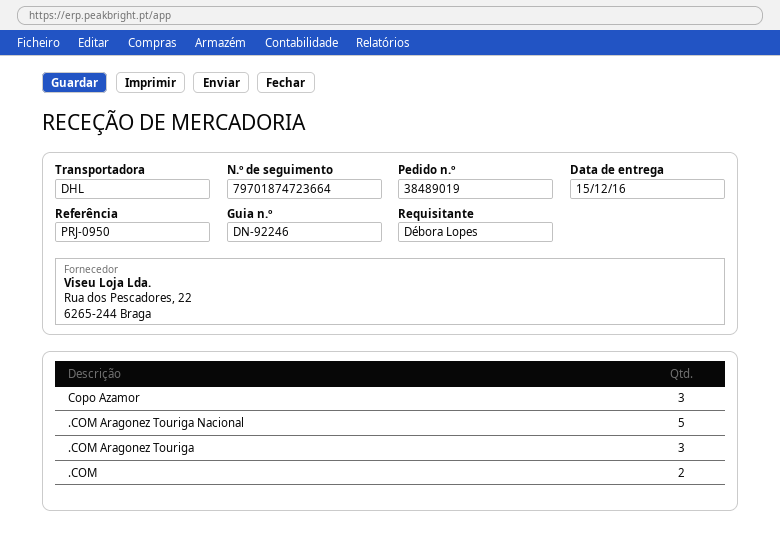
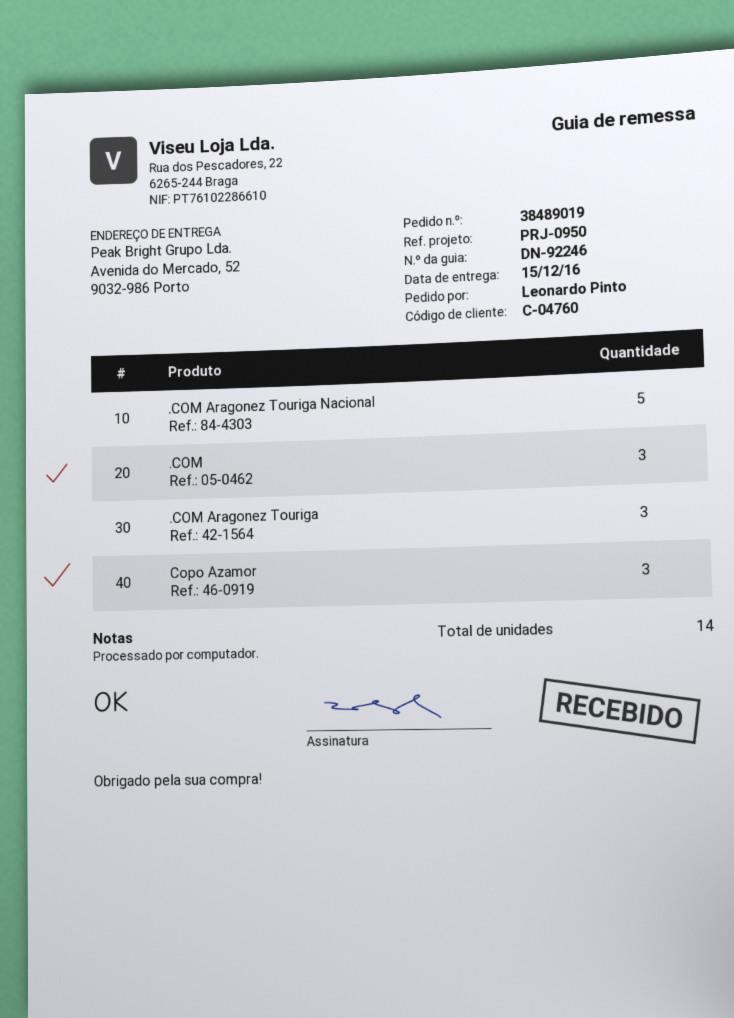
ordered by: Débora Lopes -> Leonardo Pinto
.COM: 2 -> 3

